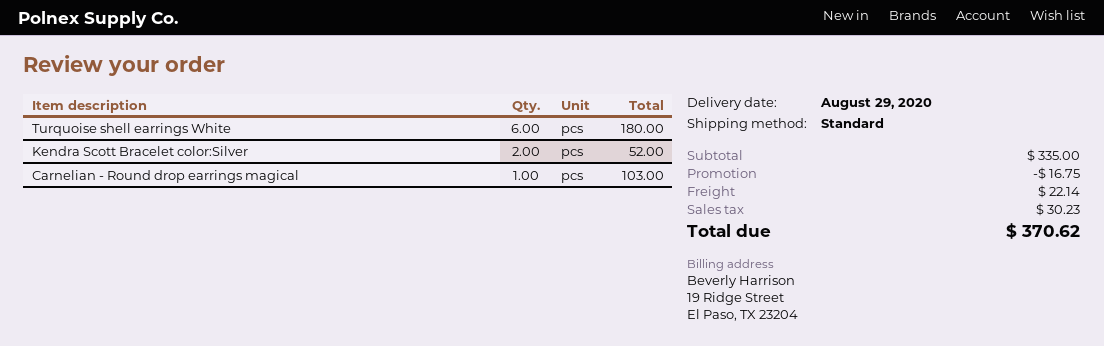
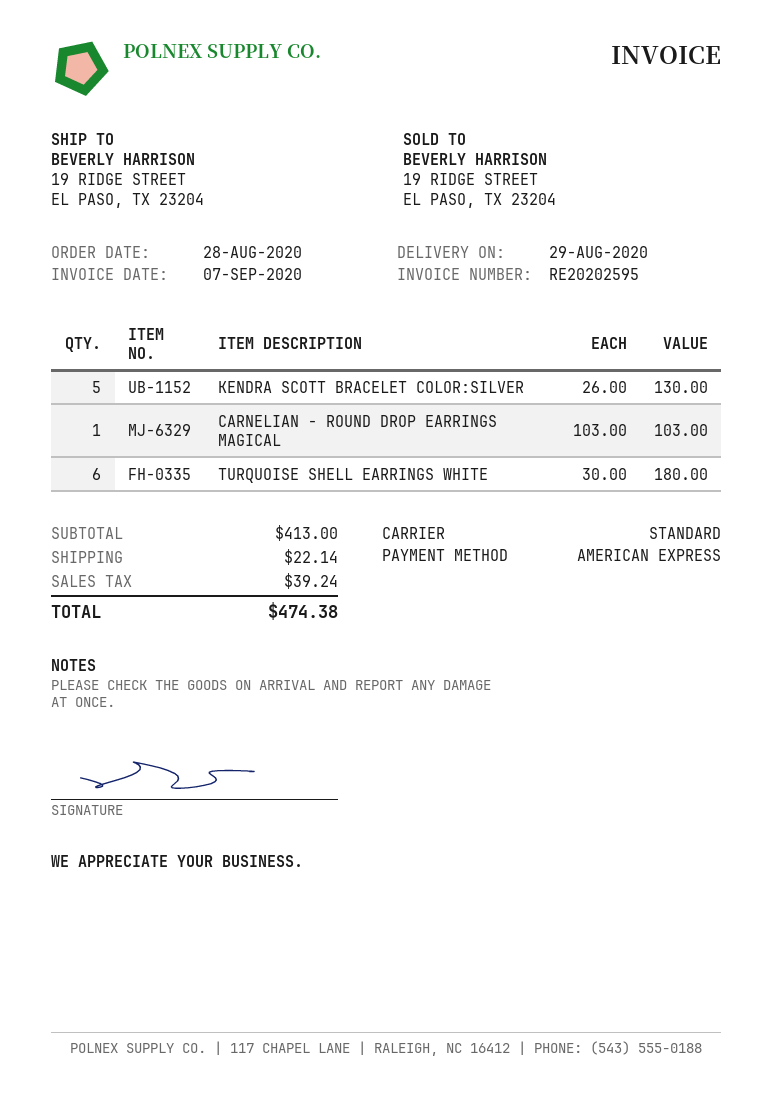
Kendra Scott Bracelet color:Silver: 2 for 52.00 -> 5 for 130.00
subtotal: 335.00 -> 413.00
discount: 16.75 -> none
tax: 30.23 -> 39.24
total: 370.62 -> 474.38

